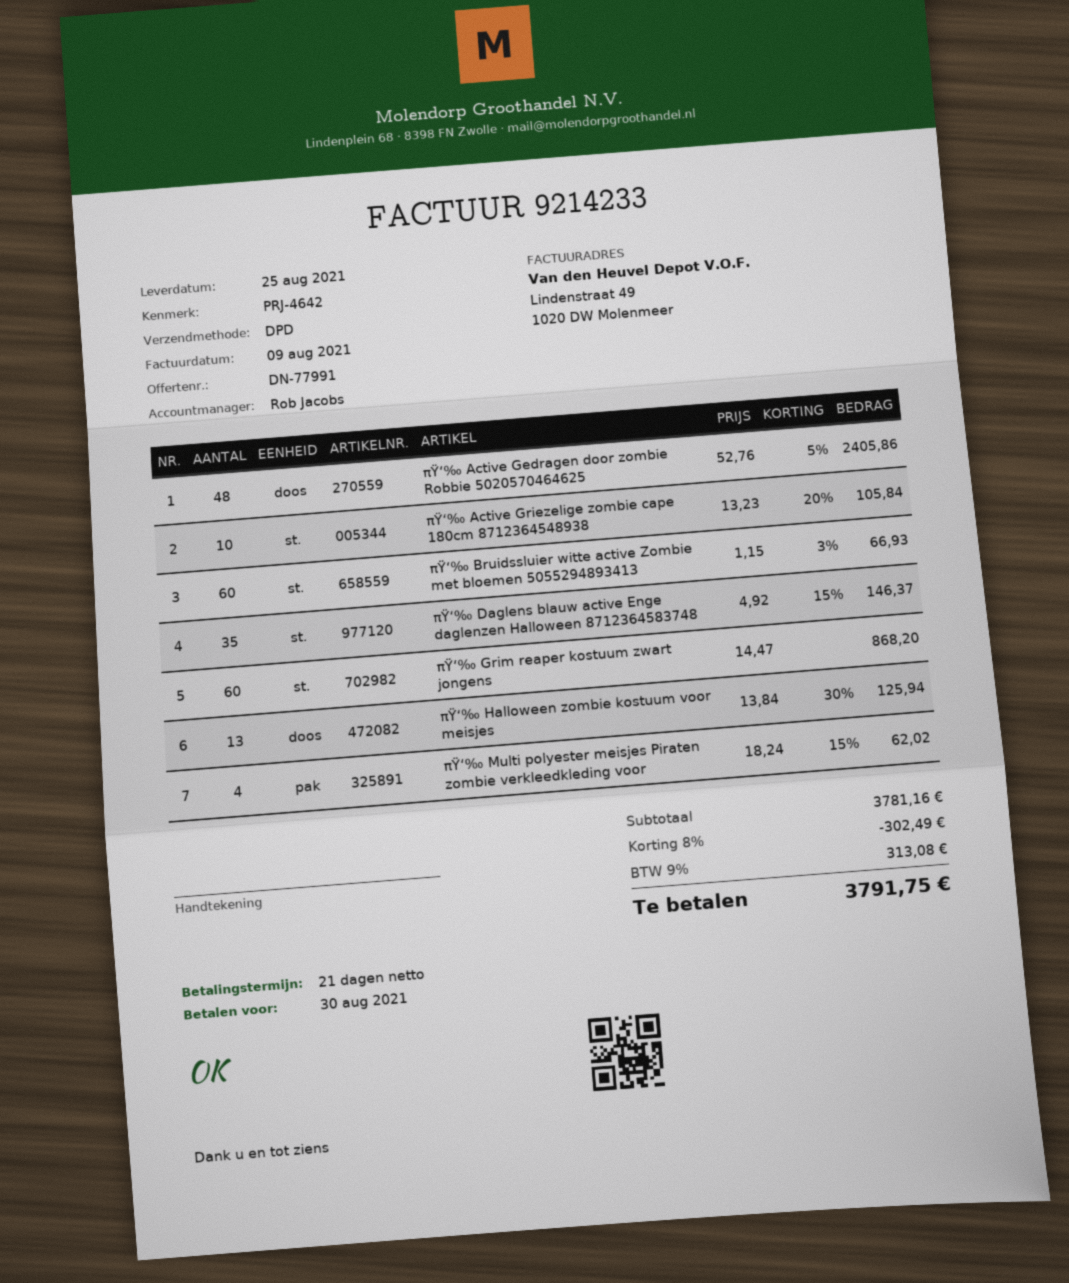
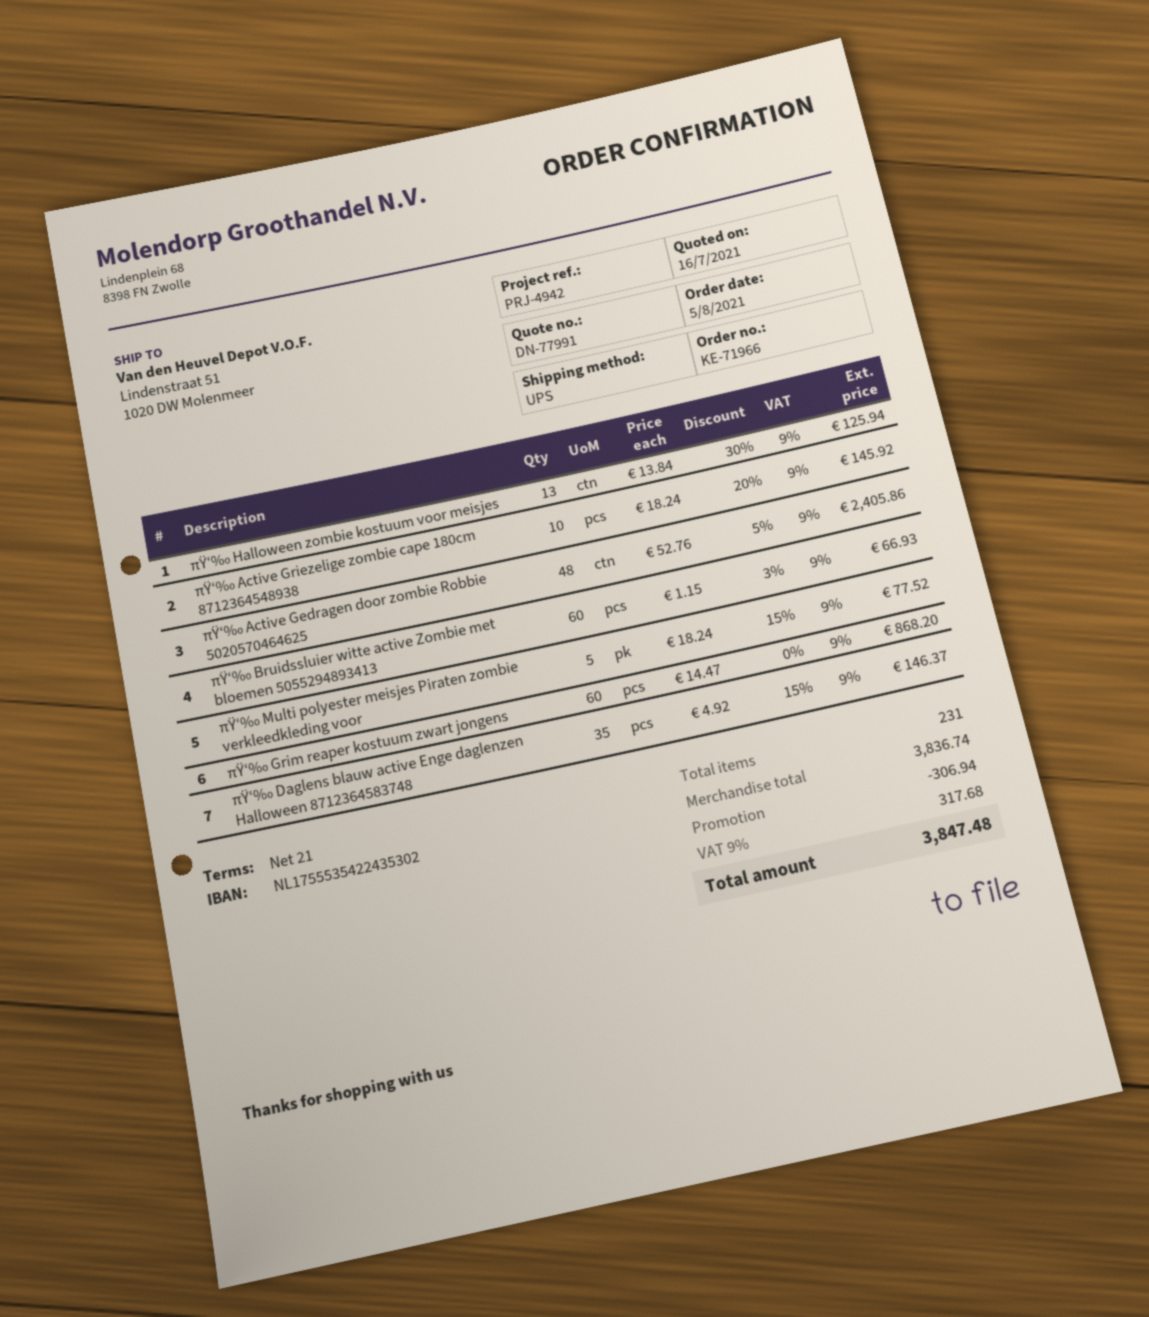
reference: PRJ-4642 -> PRJ-4942
shipping method: DPD -> UPS
πŸ‘‰ Active Griezelige zombie cape 180cm 8712364548938: 10 x 13.23 - 20% = 105.84 -> 10 x 18.24 - 20% = 145.92
πŸ‘‰ Multi polyester meisjes Piraten zombie verkleedkleding voor: 4 x 18.24 - 15% = 62.02 -> 5 x 18.24 - 15% = 77.52
subtotal: 3781.16 -> 3836.74
discount: 302.49 -> 306.94
tax: 9% = 313.08 -> 9% = 317.68
total: 3791.75 -> 3847.48

